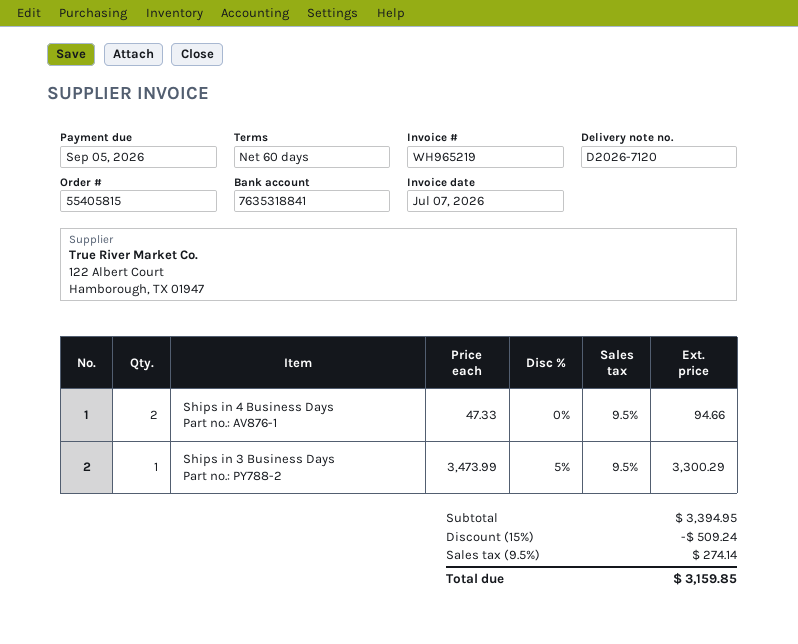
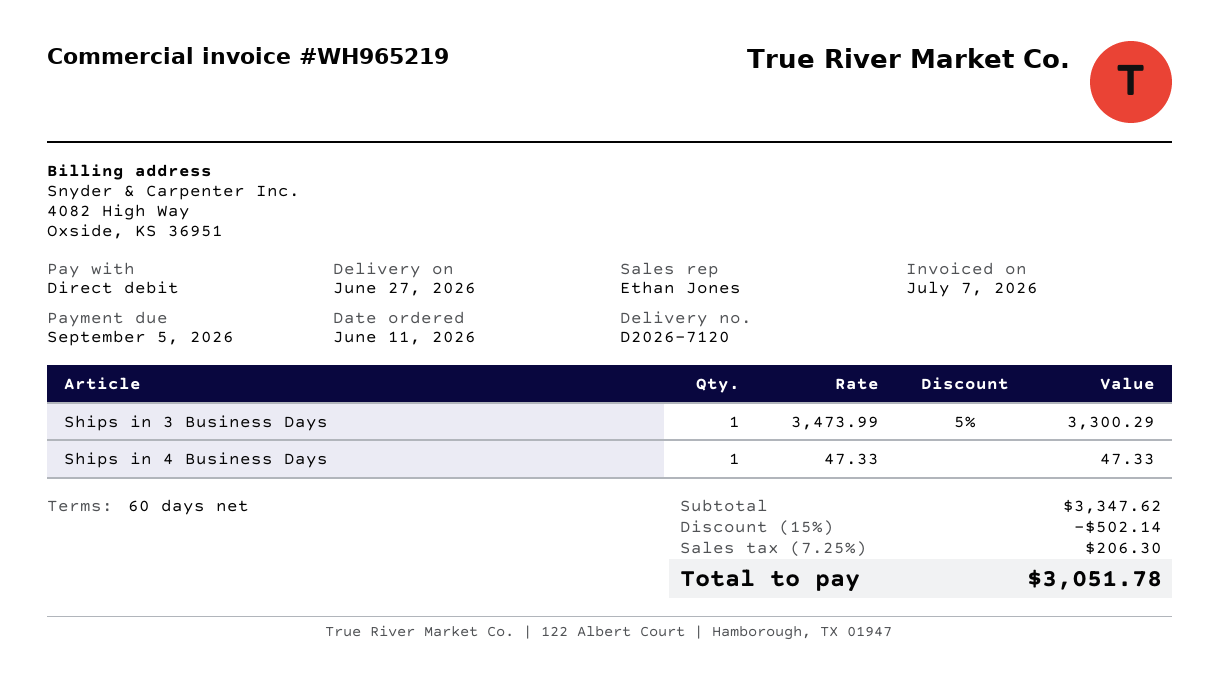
Ships in 4 Business Days: 2 x 47.33 = 94.66 -> 1 x 47.33 = 47.33
subtotal: 3394.95 -> 3347.62
discount: 15% = 509.24 -> 15% = 502.14
tax: 9.5% = 274.14 -> 7.25% = 206.30
total: 3159.85 -> 3051.78

